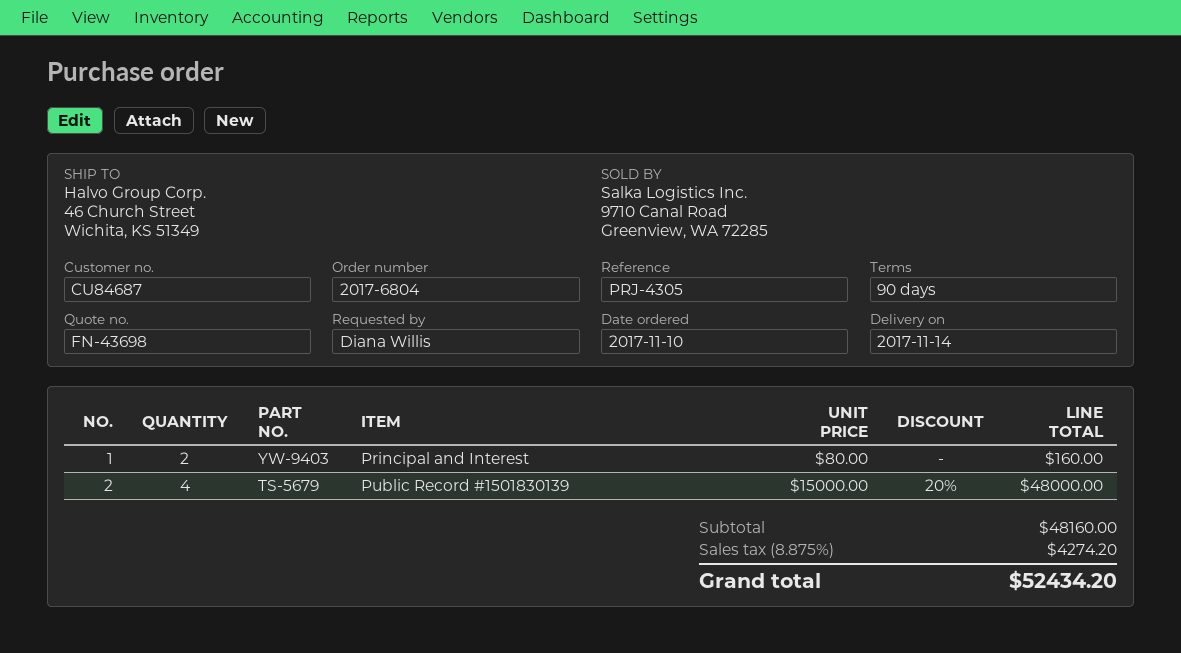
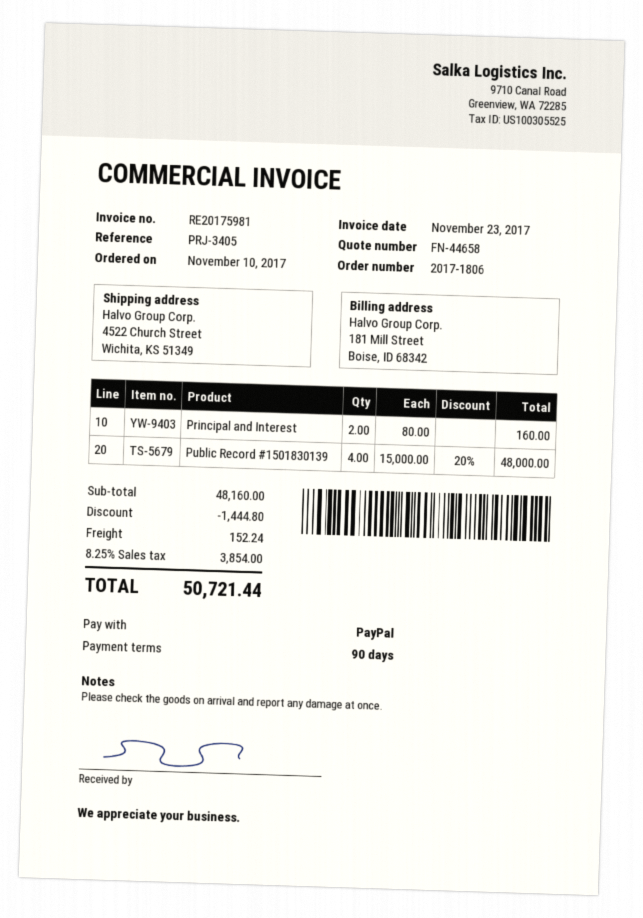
quote number: FN-43698 -> FN-44658
order number: 2017-6804 -> 2017-1806
reference: PRJ-4305 -> PRJ-3405
ship to: 46 Church Street, Wichita, KS 51349 -> 4522 Church Street, Wichita, KS 51349
discount: none -> 1444.80
shipping: none -> 152.24
tax: 8.875% = 4274.20 -> 8.25% = 3854.00
total: 52434.20 -> 50721.44

